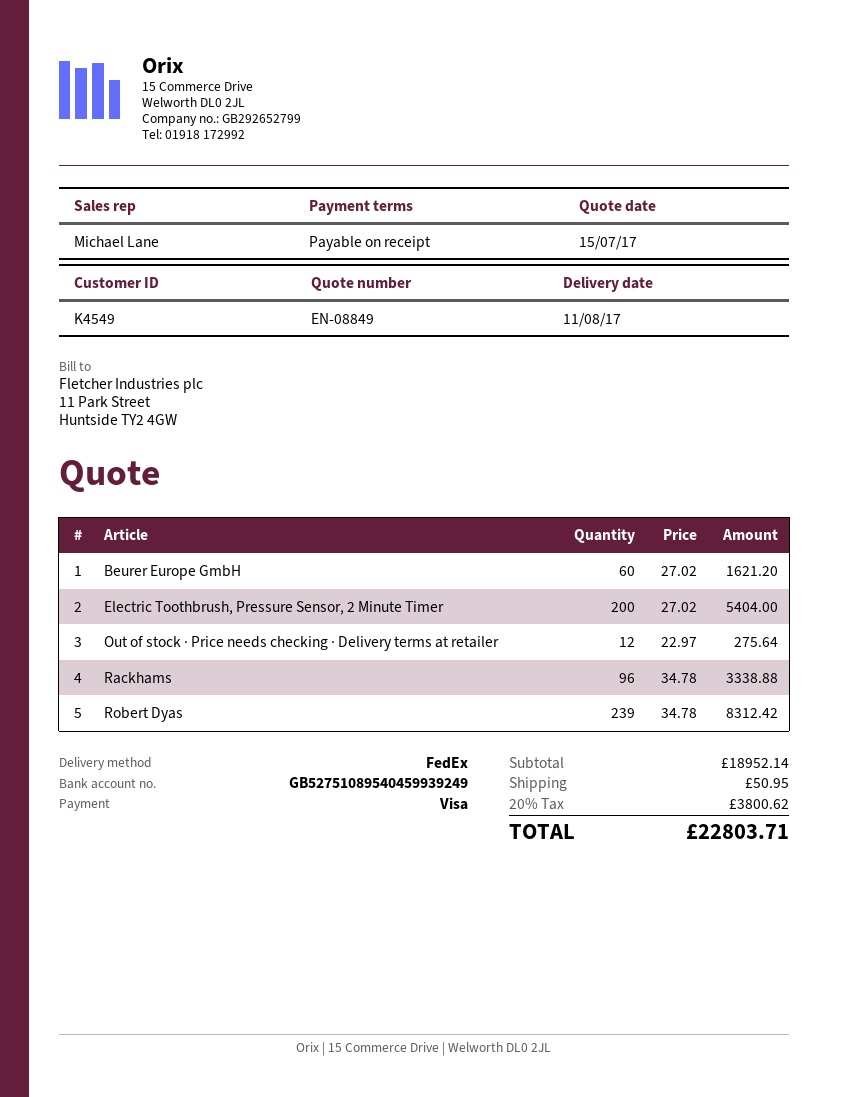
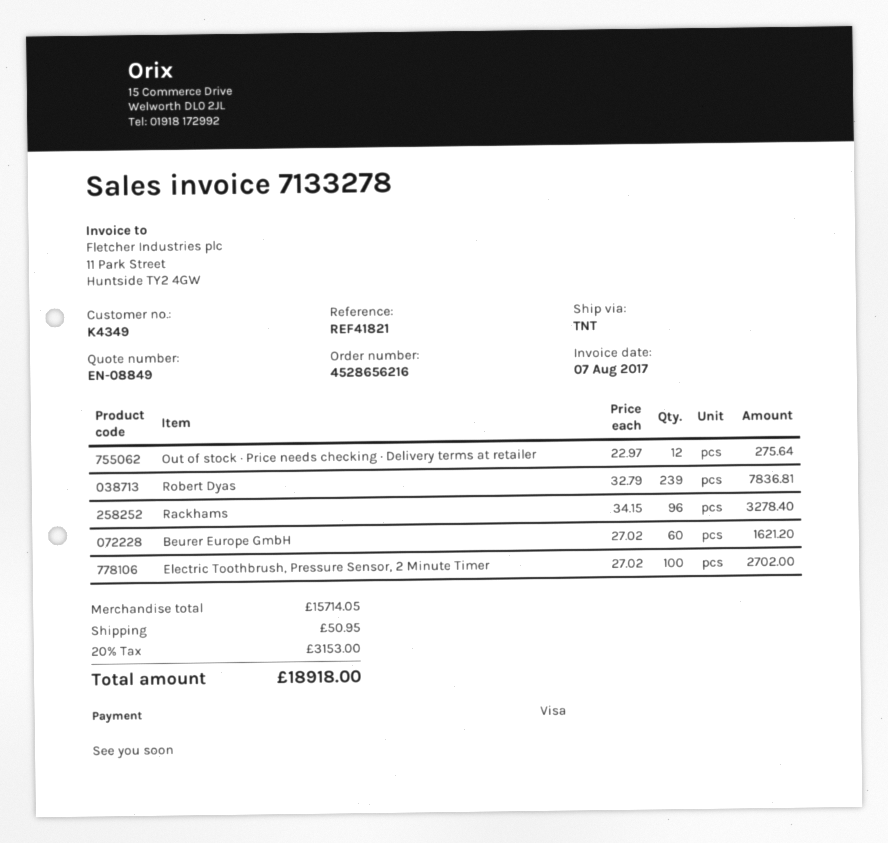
customer number: K4549 -> K4349
shipping method: FedEx -> TNT
Electric Toothbrush, Pressure Sensor, 2 Minute Timer: 200 x 27.02 = 5404.00 -> 100 x 27.02 = 2702.00
Rackhams: 96 x 34.78 = 3338.88 -> 96 x 34.15 = 3278.40
Robert Dyas: 239 x 34.78 = 8312.42 -> 239 x 32.79 = 7836.81
subtotal: 18952.14 -> 15714.05
tax: 20% = 3800.62 -> 20% = 3153.00
total: 22803.71 -> 18918.00

